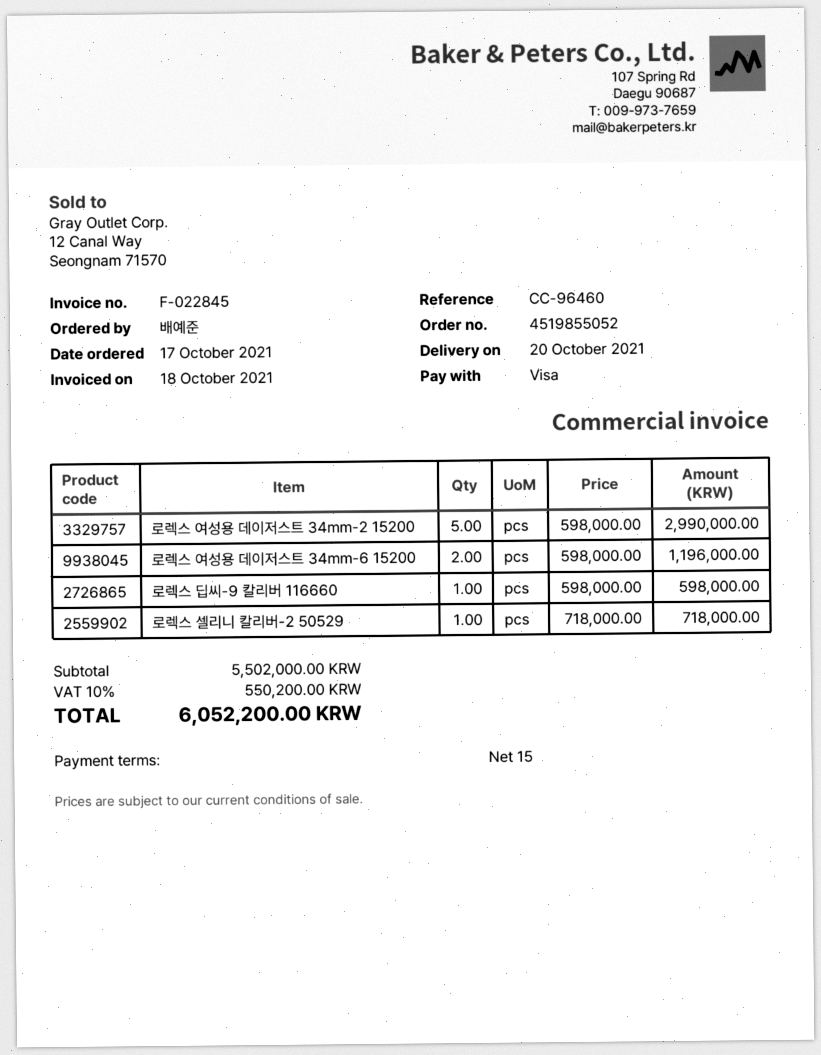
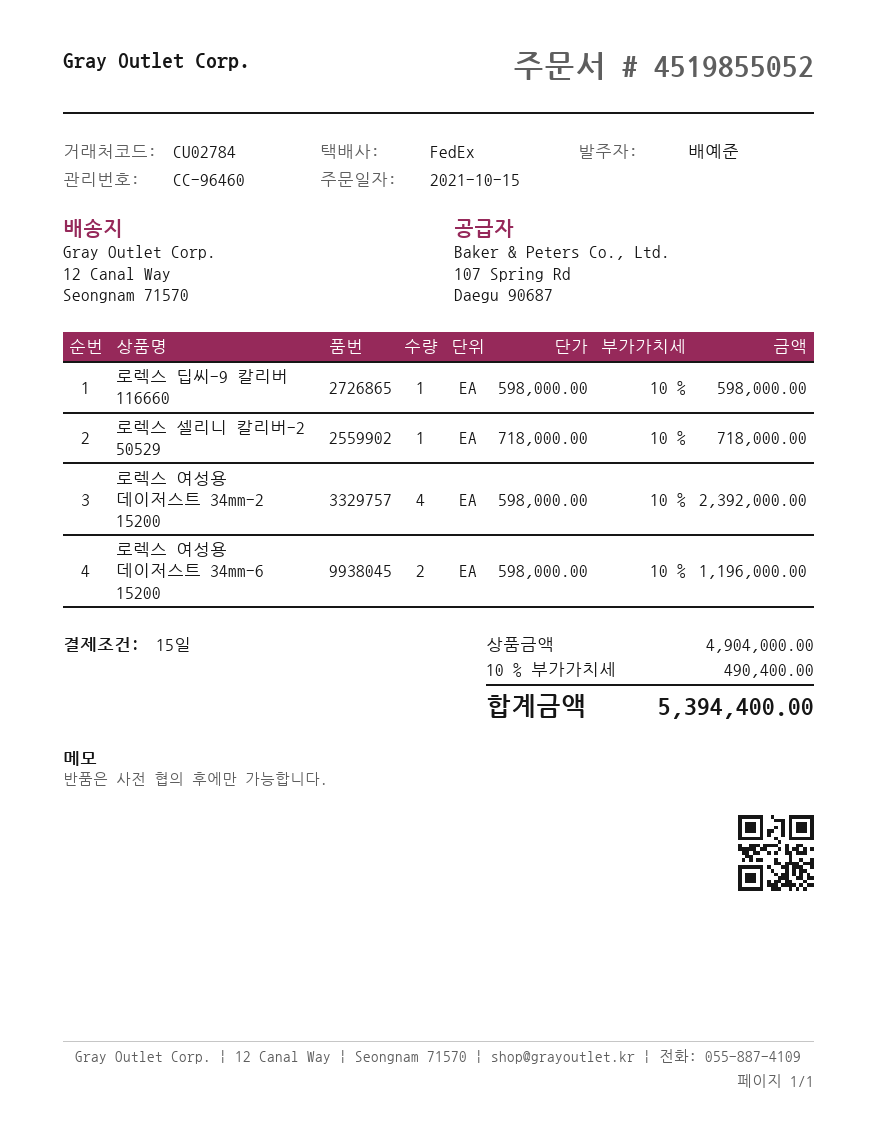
order date: 2021-10-17 -> 2021-10-15
로렉스 여성용 데이저스트 34mm-2 15200: 5 x 598000.00 = 2990000.00 -> 4 x 598000.00 = 2392000.00
subtotal: 5502000.00 -> 4904000.00
tax: 10% = 550200.00 -> 10% = 490400.00
total: 6052200.00 -> 5394400.00

